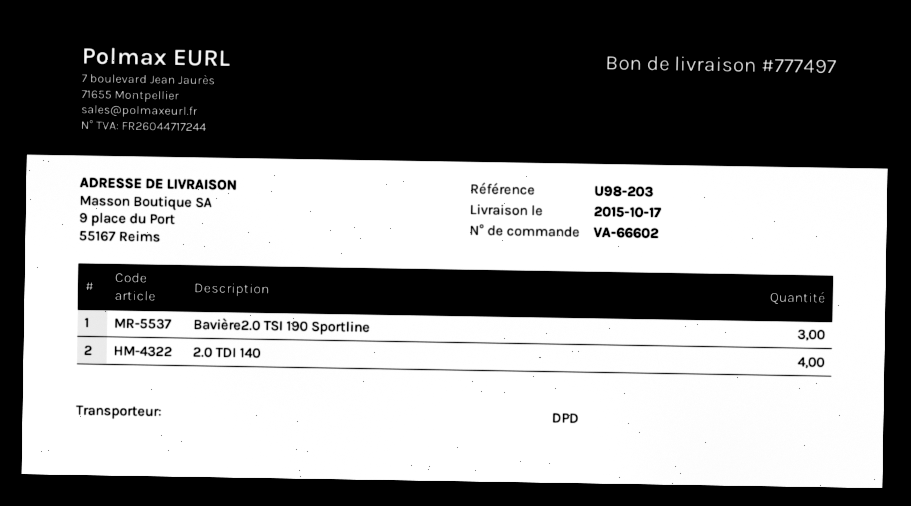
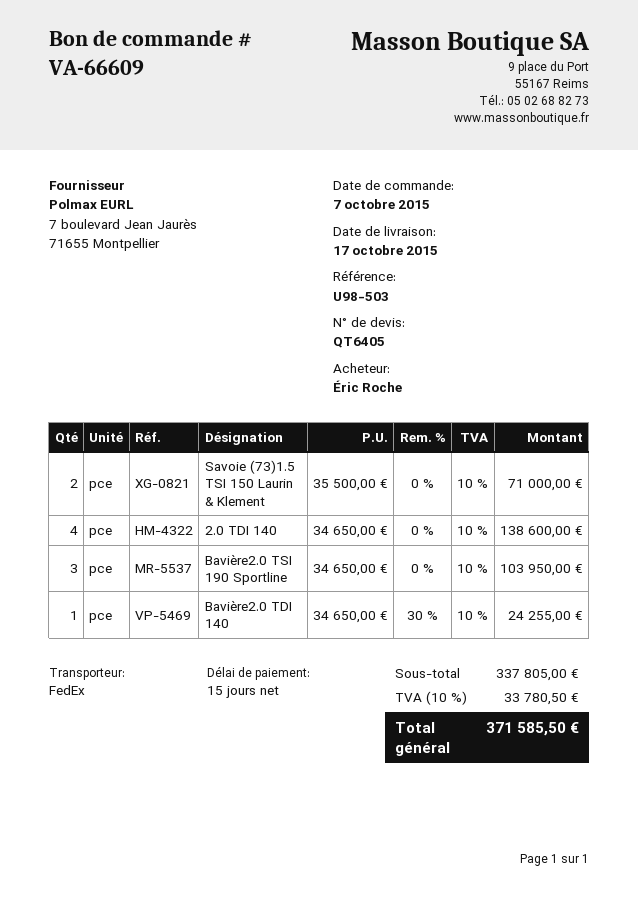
order number: VA-66602 -> VA-66609
reference: U98-203 -> U98-503
shipping method: DPD -> FedEx
Savoie (73)1.5 TSI 150 Laurin & Klement: none -> 2
Bavière2.0 TDI 140: none -> 1

